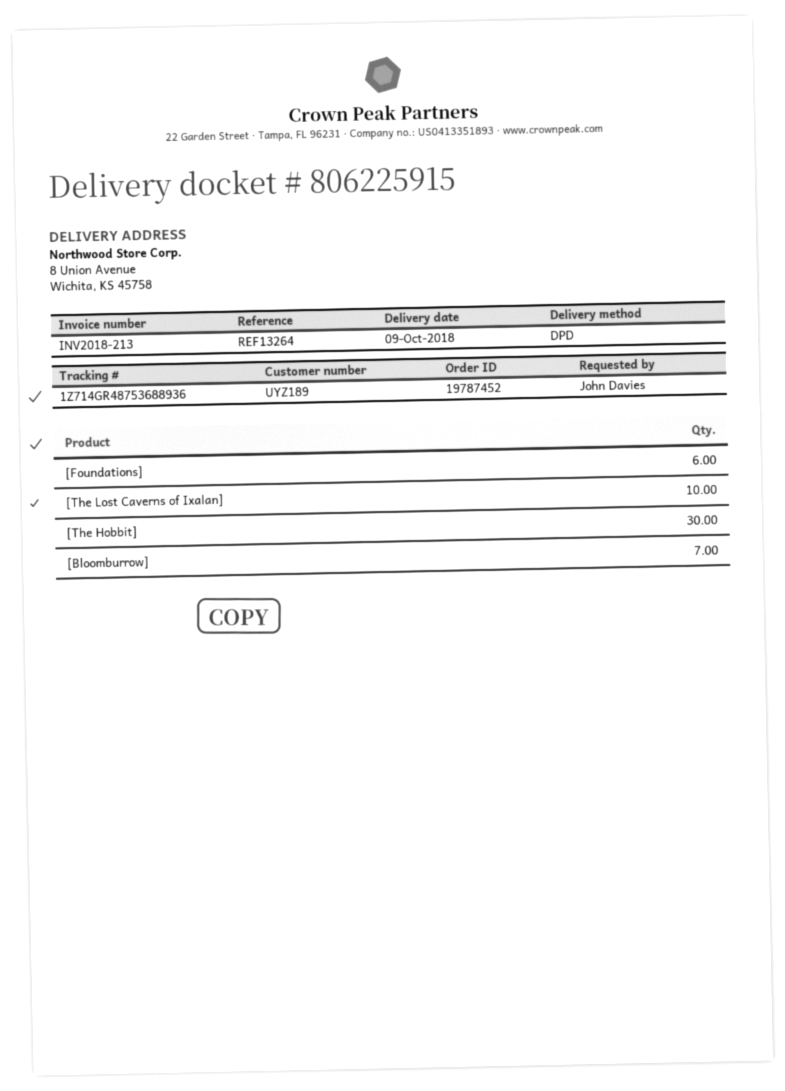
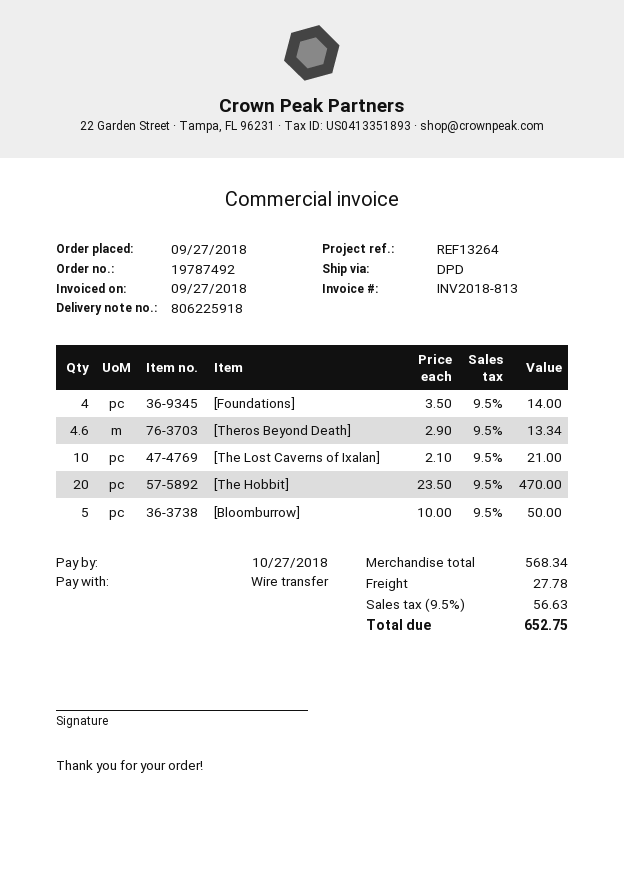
order number: 19787452 -> 19787492
delivery note number: 806225915 -> 806225918
invoice number: INV2018-213 -> INV2018-813
[Foundations]: 6 -> 4
[The Hobbit]: 30 -> 20
[Bloomburrow]: 7 -> 5
[Theros Beyond Death]: none -> 4.6

